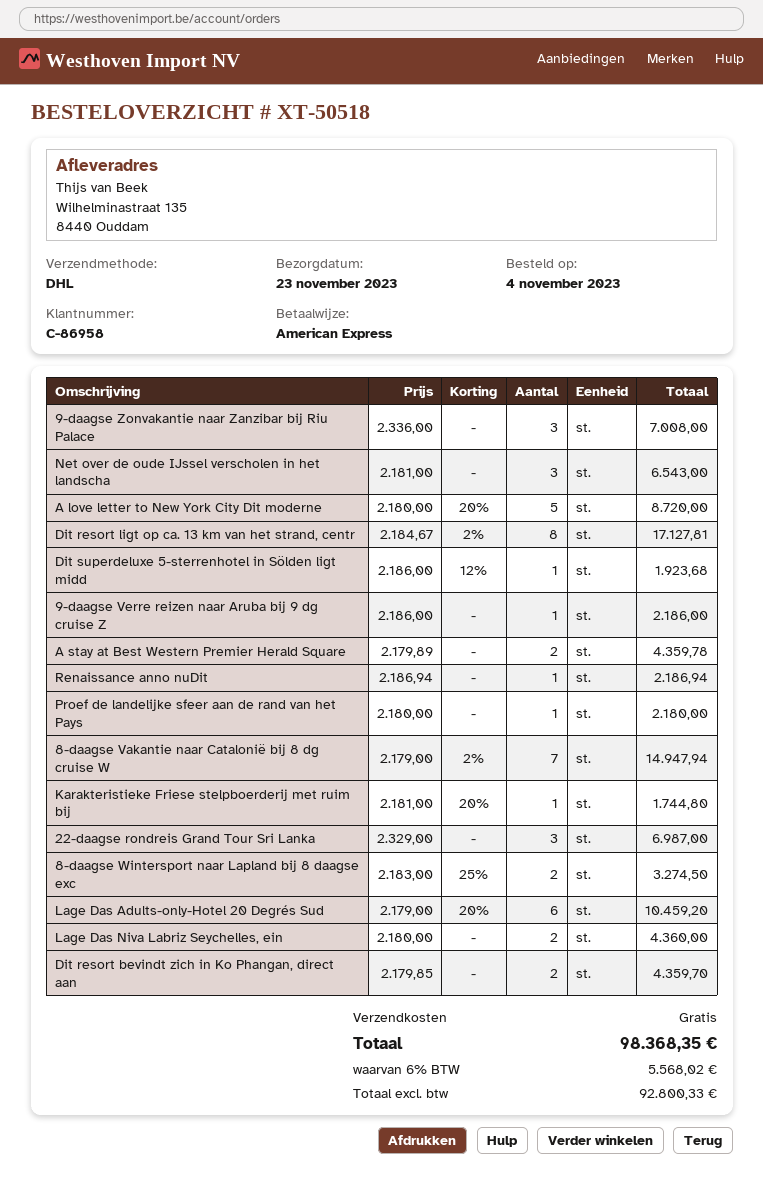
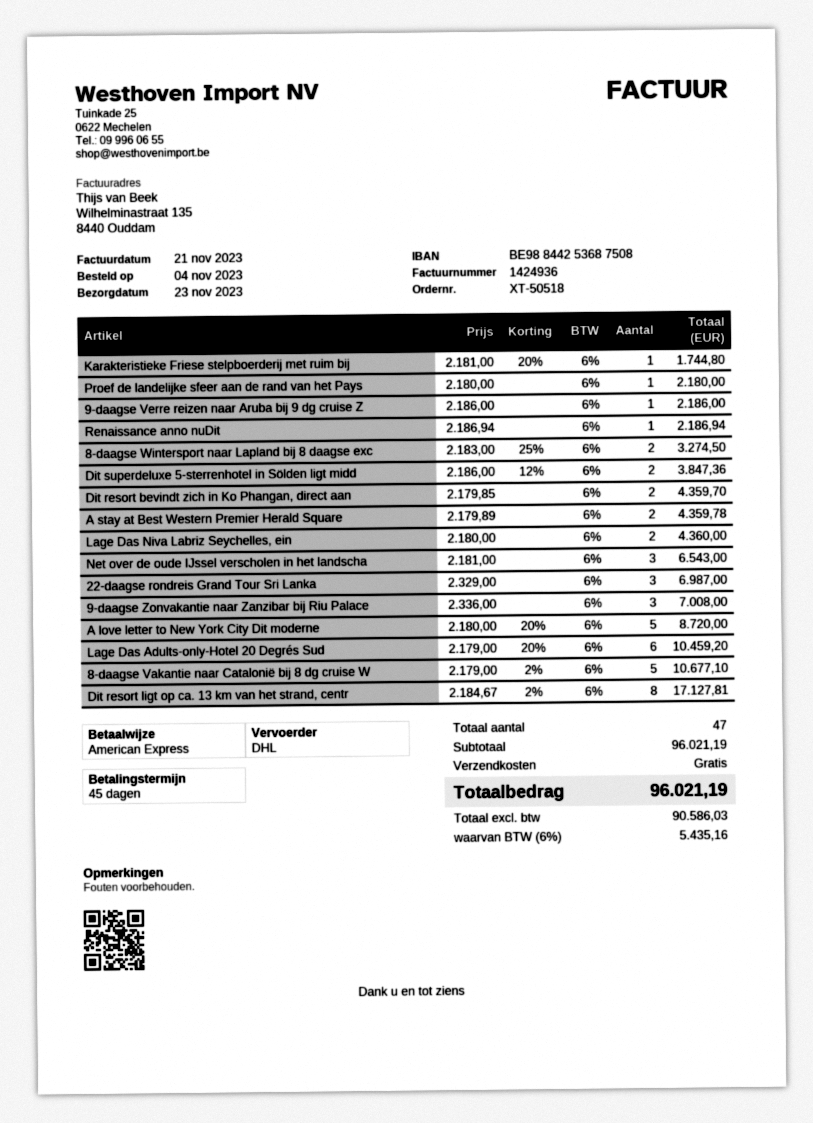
Dit superdeluxe 5-sterrenhotel in Sölden ligt midd: 1 x 2186.00 - 12% = 1923.68 -> 2 x 2186.00 - 12% = 3847.36
8-daagse Vakantie naar Catalonië bij 8 dg cruise W: 7 x 2179.00 - 2% = 14947.94 -> 5 x 2179.00 - 2% = 10677.10
net: 92800.33 -> 90586.03
tax: 6% = 5568.02 -> 6% = 5435.16
total: 98368.35 -> 96021.19

